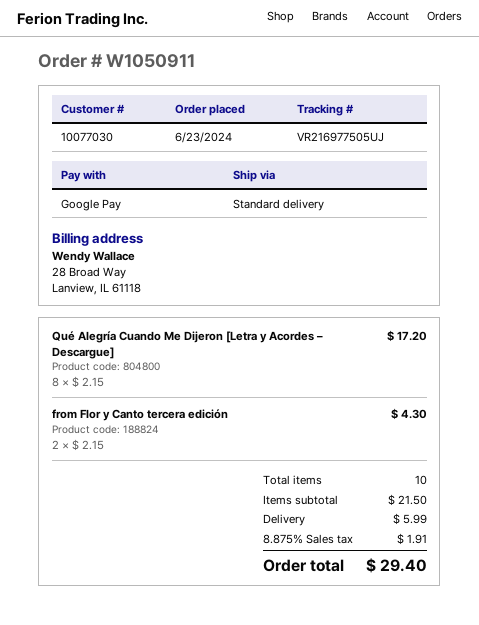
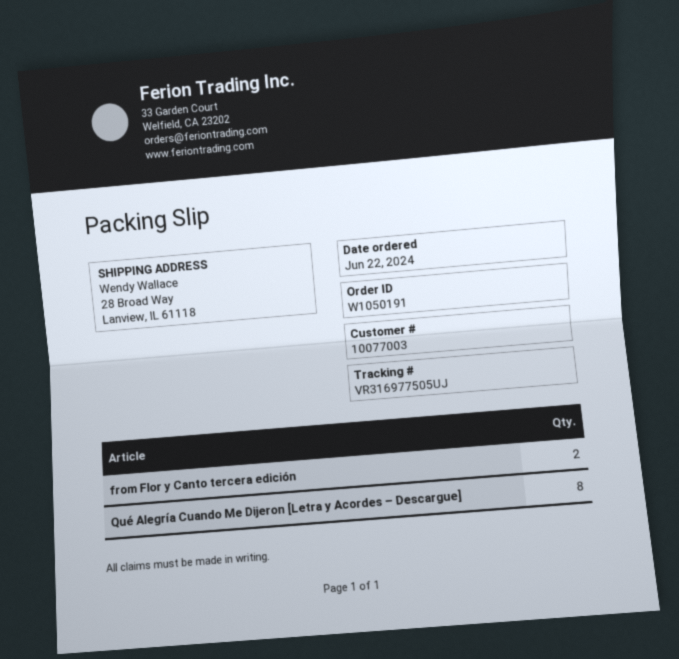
order number: W1050911 -> W1050191
order date: 2024-06-23 -> 2024-06-22
customer number: 10077030 -> 10077003
tracking number: VR216977505UJ -> VR316977505UJ

